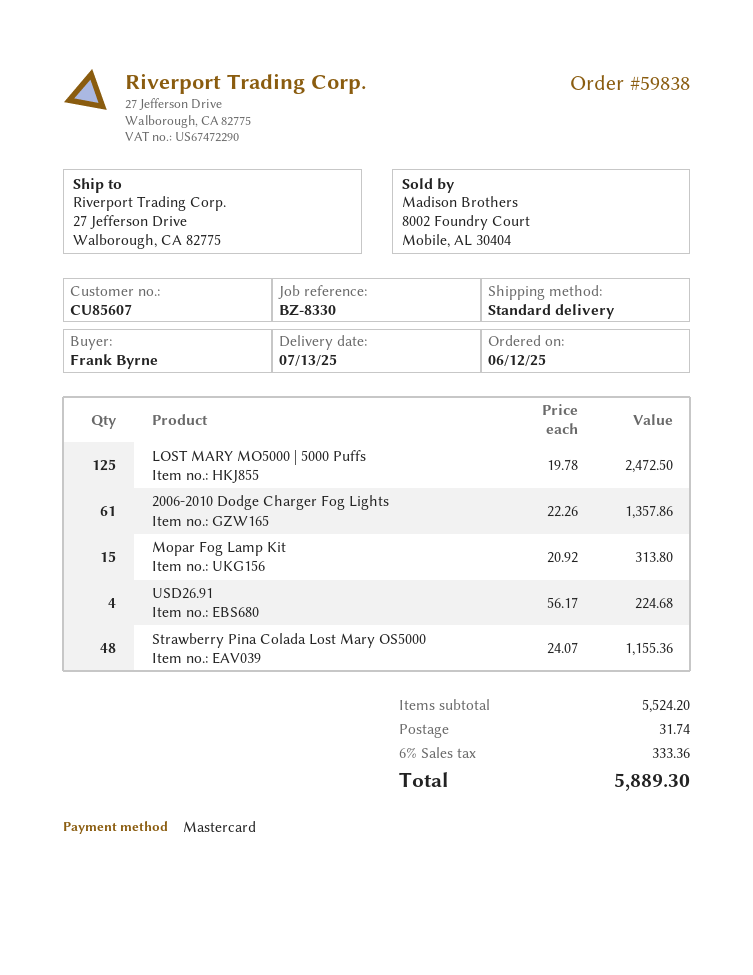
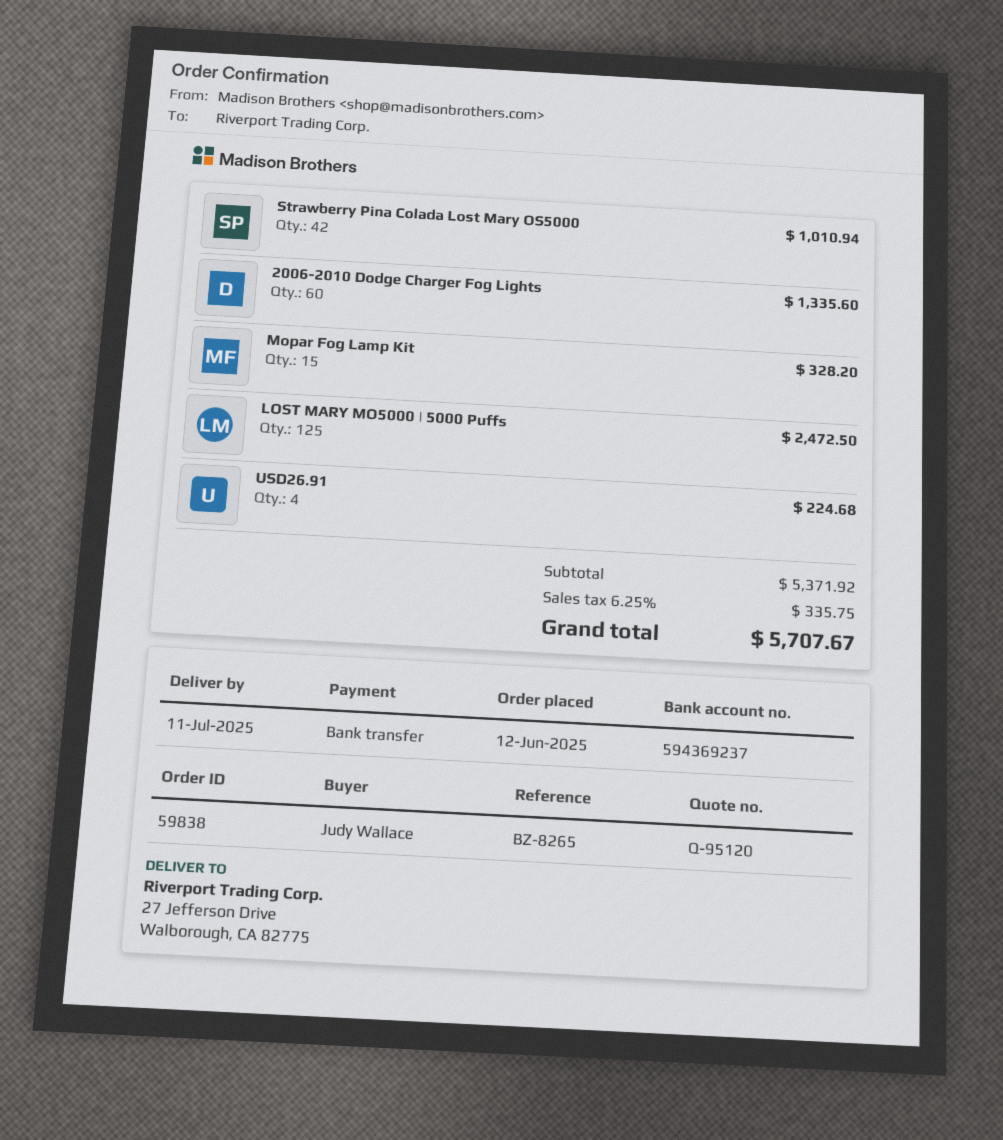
delivery date: 2025-07-13 -> 2025-07-11
reference: BZ-8330 -> BZ-8265
ordered by: Frank Byrne -> Judy Wallace
payment method: Mastercard -> bank transfer
2006-2010 Dodge Charger Fog Lights: 61 for 1357.86 -> 60 for 1335.60
Mopar Fog Lamp Kit: 15 for 313.80 -> 15 for 328.20
Strawberry Pina Colada Lost Mary OS5000: 48 for 1155.36 -> 42 for 1010.94
subtotal: 5524.20 -> 5371.92
shipping: 31.74 -> none
tax: 6% = 333.36 -> 6.25% = 335.75
total: 5889.30 -> 5707.67

